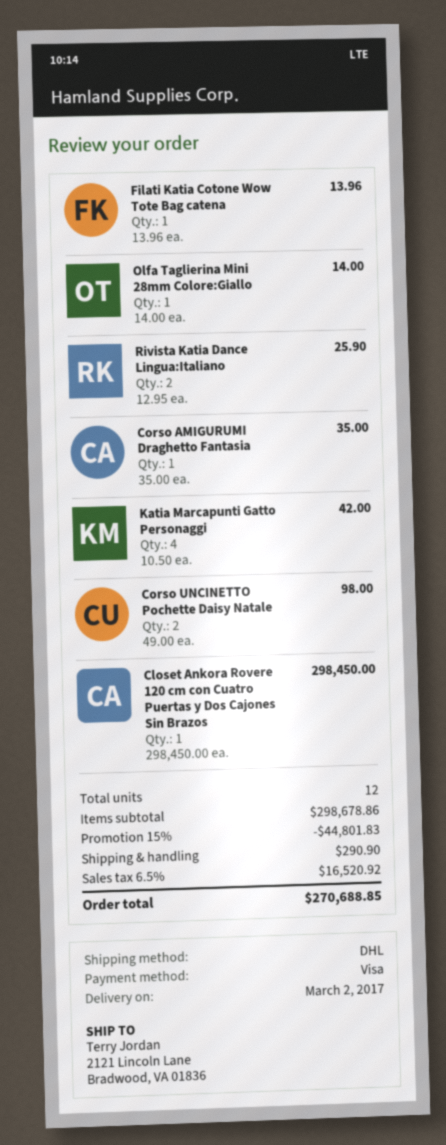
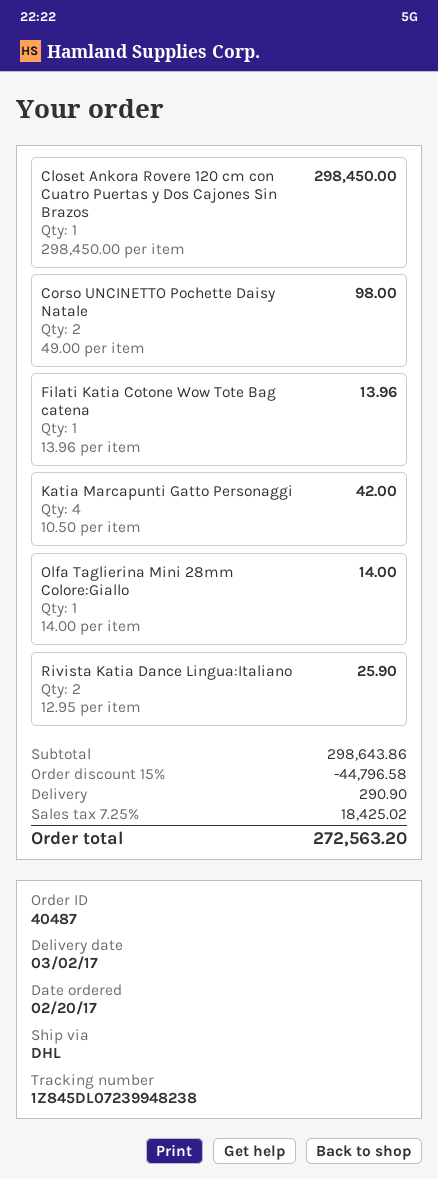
Corso AMIGURUMI Draghetto Fantasia: 1 x 35.00 = 35.00 -> none
subtotal: 298678.86 -> 298643.86
discount: 15% = 44801.83 -> 15% = 44796.58
tax: 6.5% = 16520.92 -> 7.25% = 18425.02
total: 270688.85 -> 272563.20

